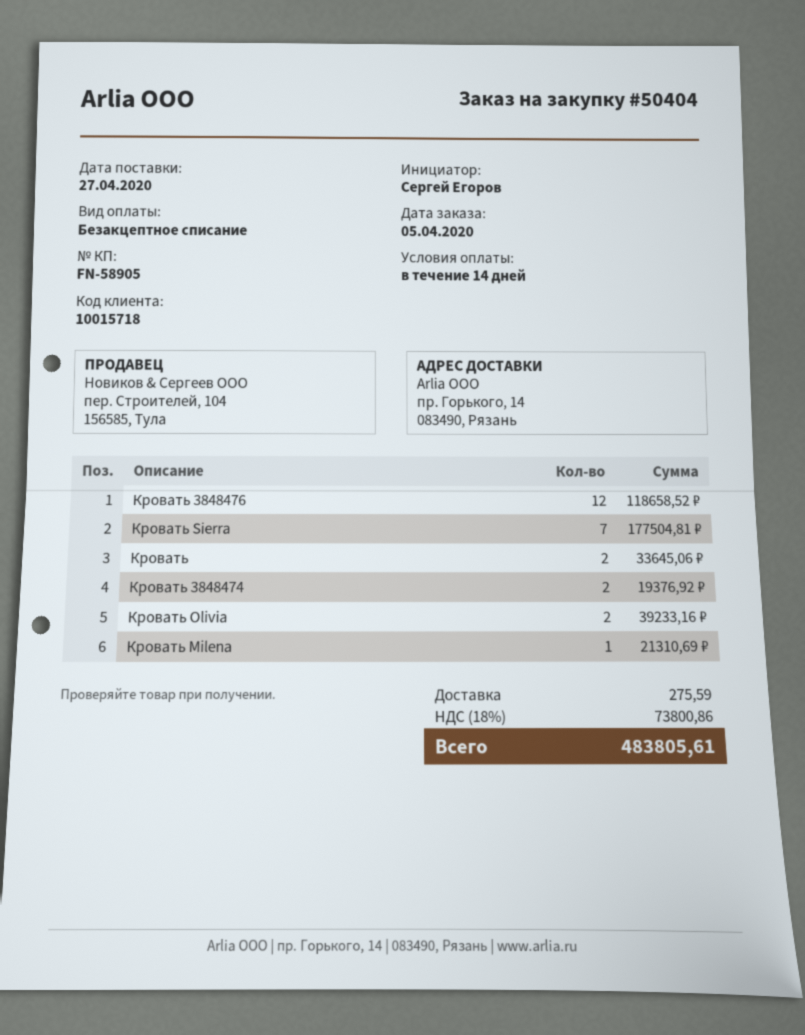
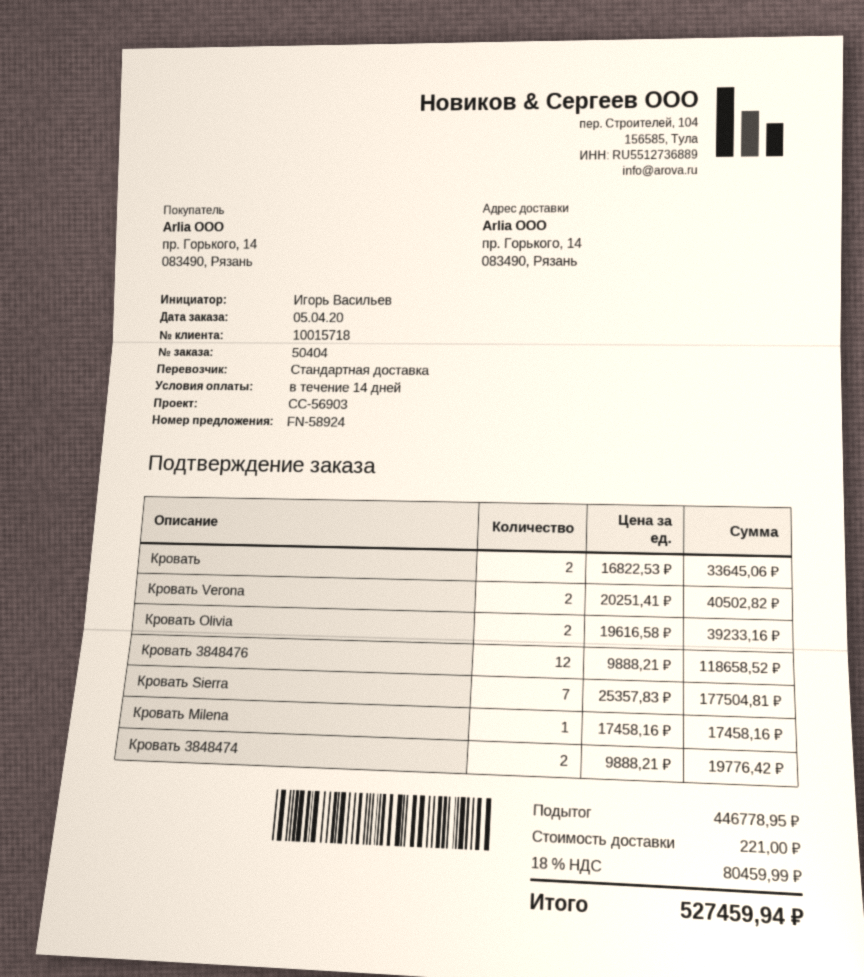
quote number: FN-58905 -> FN-58924
ordered by: Сергей Егоров -> Игорь Васильев
Кровать 3848474: 2 for 19376.92 -> 2 for 19776.42
Кровать Milena: 1 for 21310.69 -> 1 for 17458.16
Кровать Verona: none -> 2 for 40502.82
shipping: 275.59 -> 221.00
tax: 18% = 73800.86 -> 18% = 80459.99
total: 483805.61 -> 527459.94

